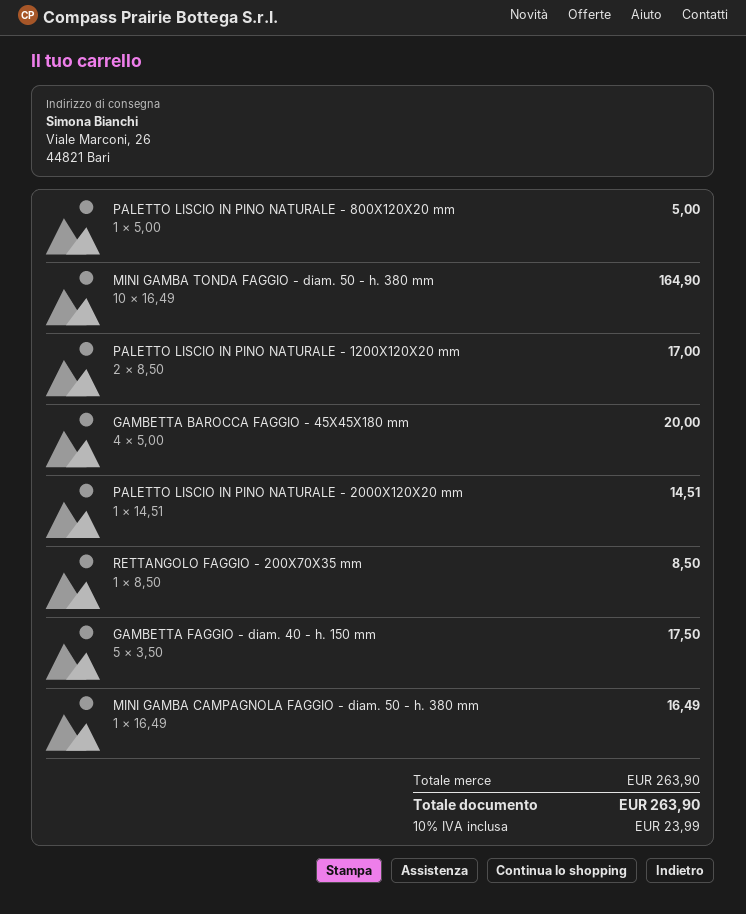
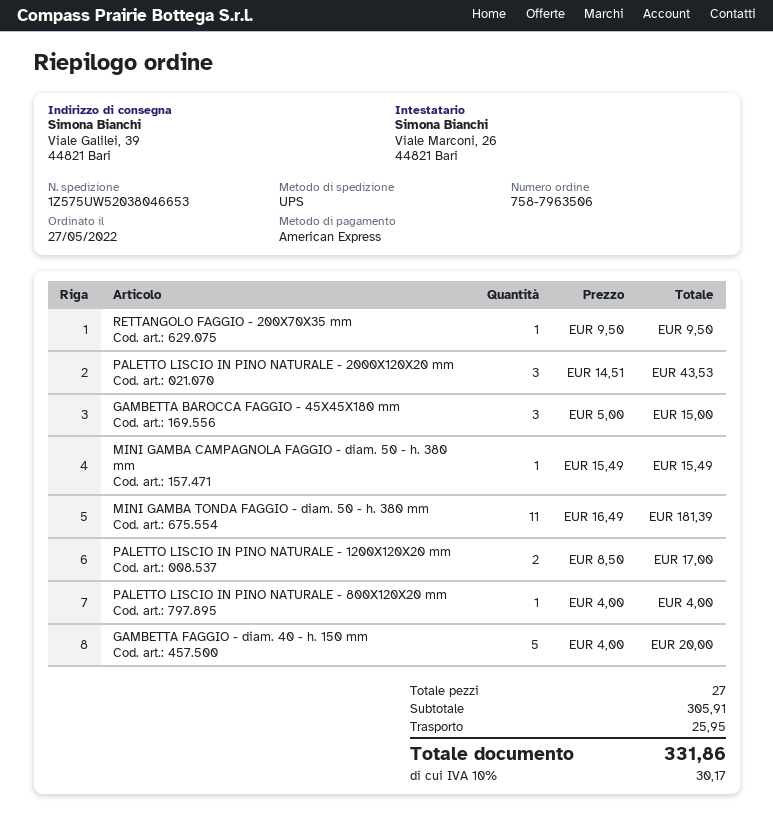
ship to: Viale Marconi, 26, 44821 Bari -> Viale Galilei, 39, 44821 Bari
PALETTO LISCIO IN PINO NATURALE - 800X120X20 mm: 1 x 5.00 = 5.00 -> 1 x 4.00 = 4.00
MINI GAMBA TONDA FAGGIO - diam. 50 - h. 380 mm: 10 x 16.49 = 164.90 -> 11 x 16.49 = 181.39
GAMBETTA BAROCCA FAGGIO - 45X45X180 mm: 4 x 5.00 = 20.00 -> 3 x 5.00 = 15.00
PALETTO LISCIO IN PINO NATURALE - 2000X120X20 mm: 1 x 14.51 = 14.51 -> 3 x 14.51 = 43.53
RETTANGOLO FAGGIO - 200X70X35 mm: 1 x 8.50 = 8.50 -> 1 x 9.50 = 9.50
GAMBETTA FAGGIO - diam. 40 - h. 150 mm: 5 x 3.50 = 17.50 -> 5 x 4.00 = 20.00
MINI GAMBA CAMPAGNOLA FAGGIO - diam. 50 - h. 380 mm: 1 x 16.49 = 16.49 -> 1 x 15.49 = 15.49
subtotal: 263.90 -> 305.91
shipping: none -> 25.95
tax: 10% = 23.99 -> 10% = 30.17
total: 263.90 -> 331.86

